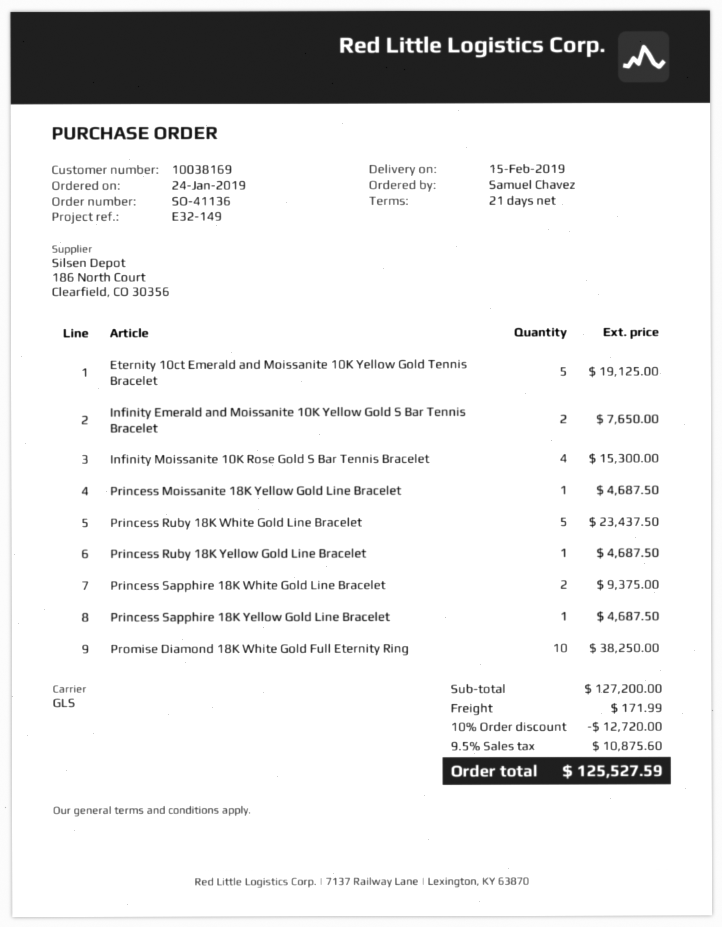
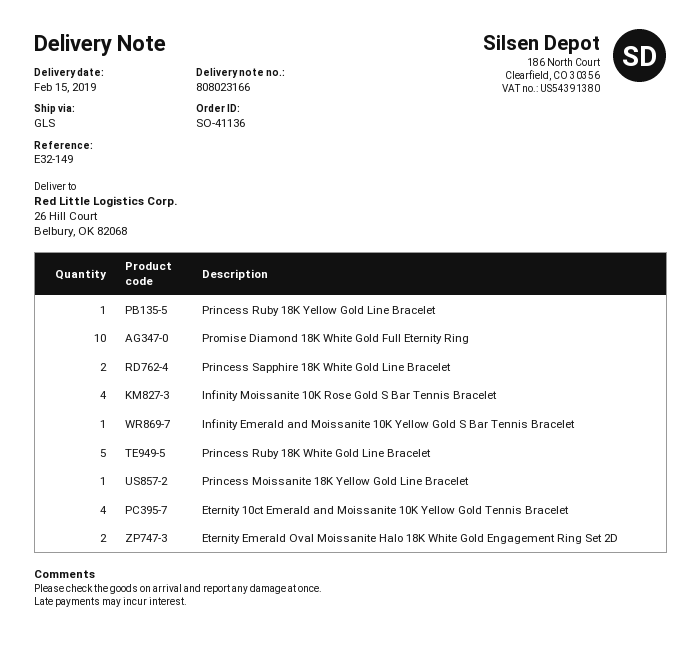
Eternity 10ct Emerald and Moissanite 10K Yellow Gold Tennis Bracelet: 5 -> 4
Infinity Emerald and Moissanite 10K Yellow Gold S Bar Tennis Bracelet: 2 -> 1
Princess Sapphire 18K Yellow Gold Line Bracelet: 1 -> none
Eternity Emerald Oval Moissanite Halo 18K White Gold Engagement Ring Set 2D: none -> 2

